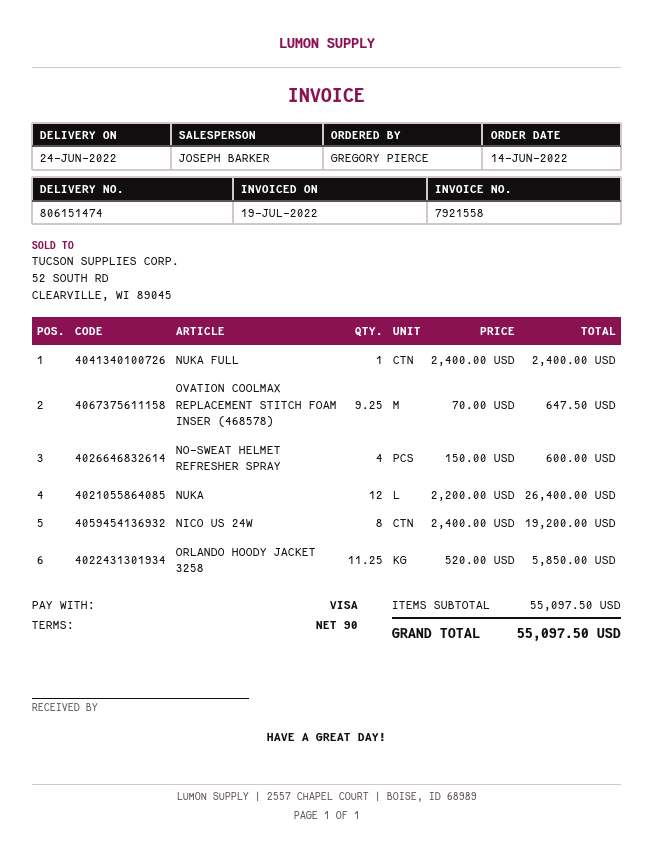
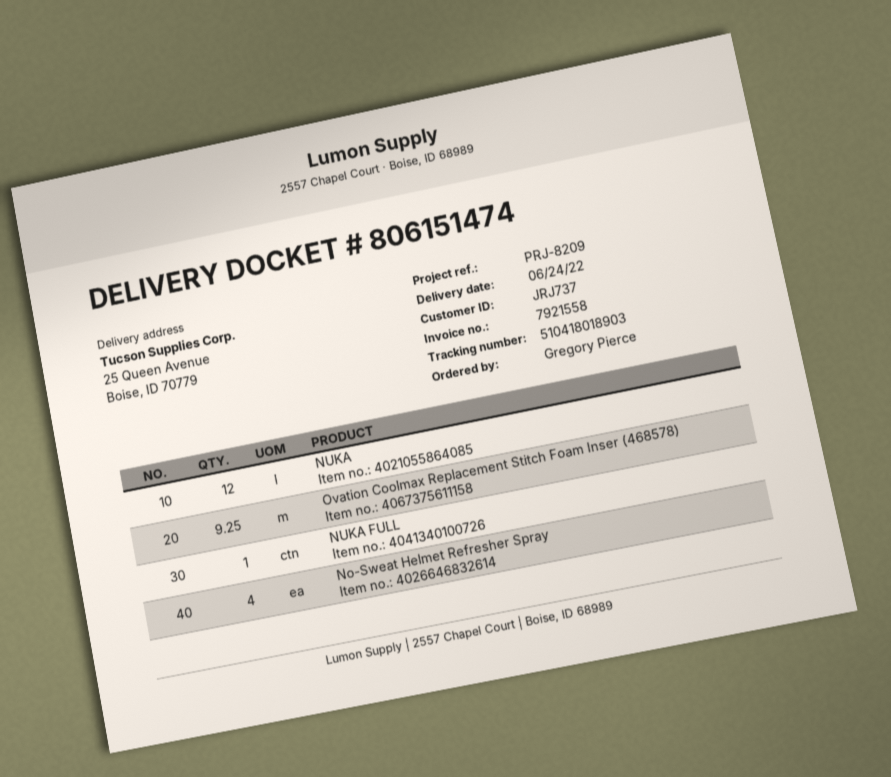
NICO US 24W: 8 -> none
ORLANDO HOODY JACKET 3258: 11.25 -> none

